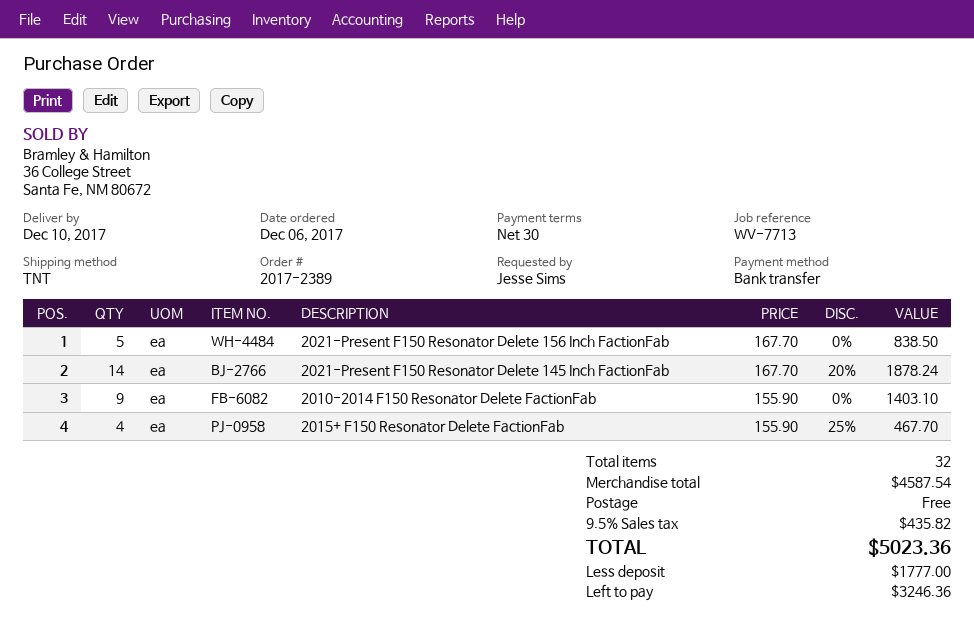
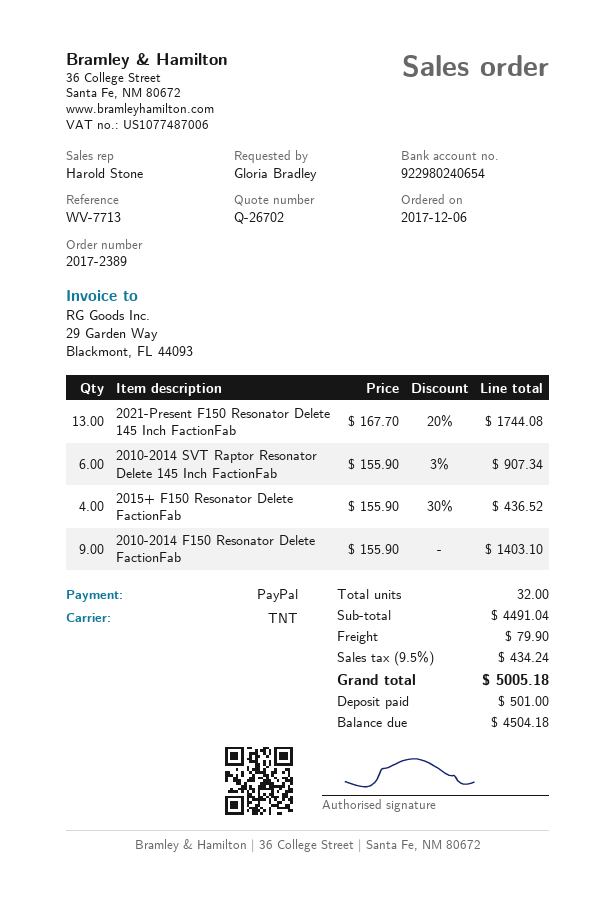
ordered by: Jesse Sims -> Gloria Bradley
payment method: bank transfer -> PayPal
2021-Present F150 Resonator Delete 156 Inch FactionFab: 5 x 167.70 = 838.50 -> none
2021-Present F150 Resonator Delete 145 Inch FactionFab: 14 x 167.70 - 20% = 1878.24 -> 13 x 167.70 - 20% = 1744.08
2015+ F150 Resonator Delete FactionFab: 4 x 155.90 - 25% = 467.70 -> 4 x 155.90 - 30% = 436.52
2010-2014 SVT Raptor Resonator Delete 145 Inch FactionFab: none -> 6 x 155.90 - 3% = 907.34
subtotal: 4587.54 -> 4491.04
shipping: 0.00 -> 79.90
tax: 9.5% = 435.82 -> 9.5% = 434.24
total: 5023.36 -> 5005.18
deposit: 1777.00 -> 501.00
balance: 3246.36 -> 4504.18

